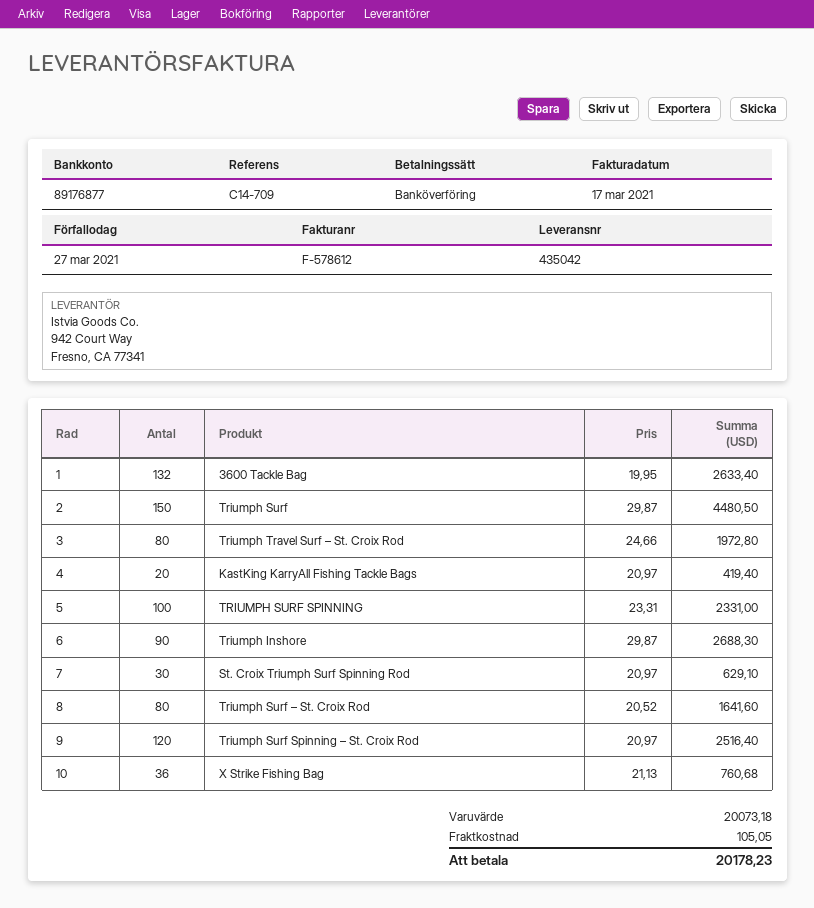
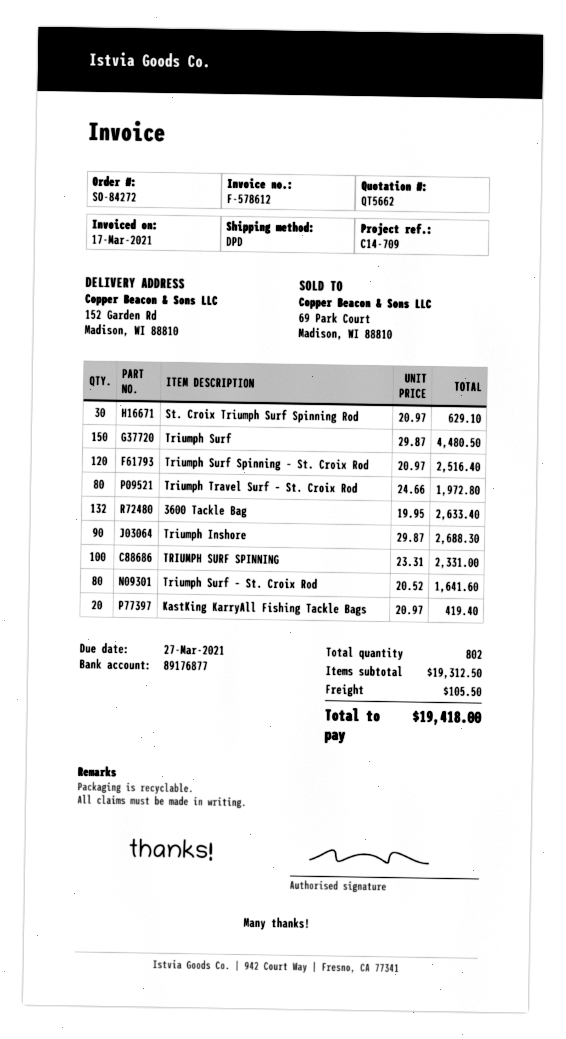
X Strike Fishing Bag: 36 x 21.13 = 760.68 -> none
subtotal: 20073.18 -> 19312.50
shipping: 105.05 -> 105.50
total: 20178.23 -> 19418.00

